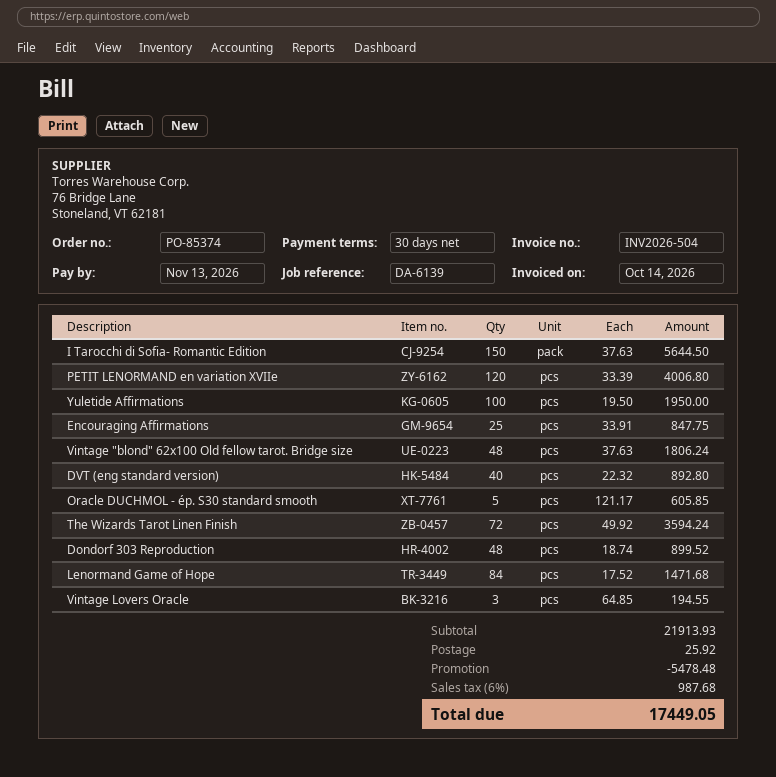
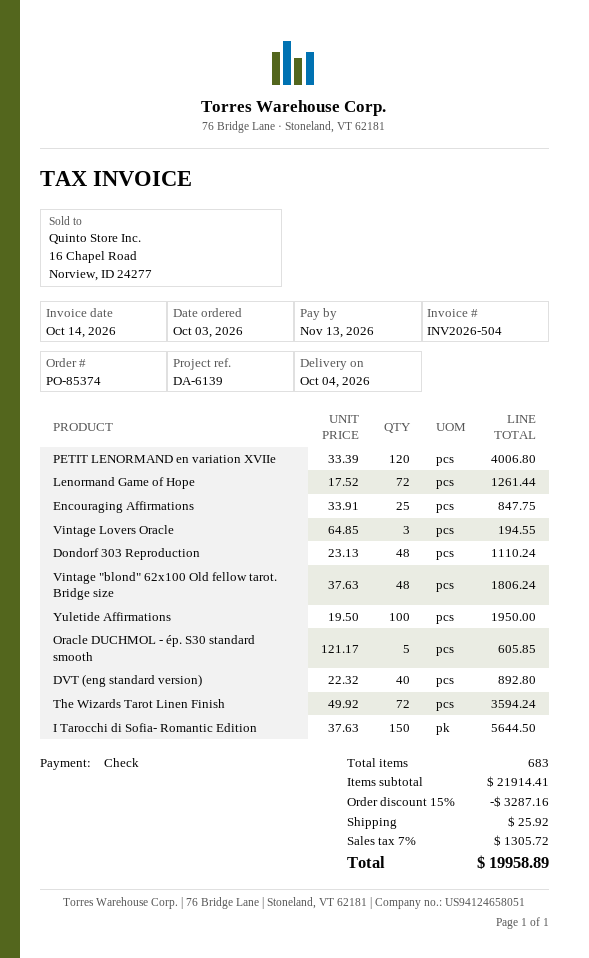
Dondorf 303 Reproduction: 48 x 18.74 = 899.52 -> 48 x 23.13 = 1110.24
Lenormand Game of Hope: 84 x 17.52 = 1471.68 -> 72 x 17.52 = 1261.44
subtotal: 21913.93 -> 21914.41
discount: 5478.48 -> 3287.16
tax: 6% = 987.68 -> 7% = 1305.72
total: 17449.05 -> 19958.89

